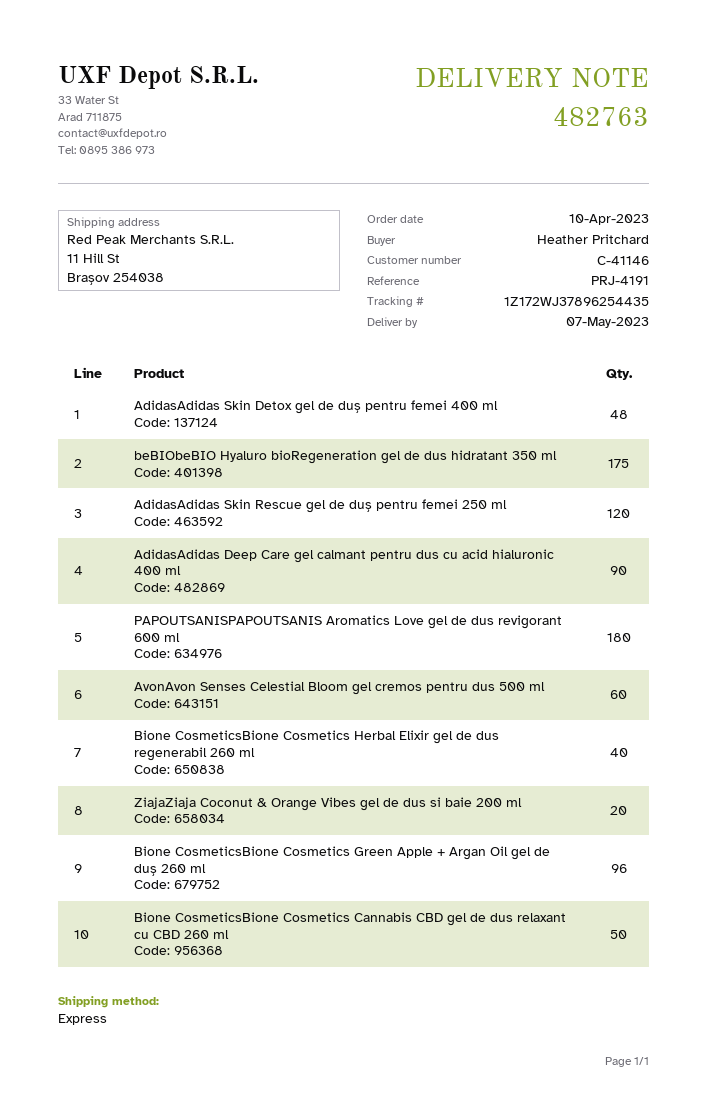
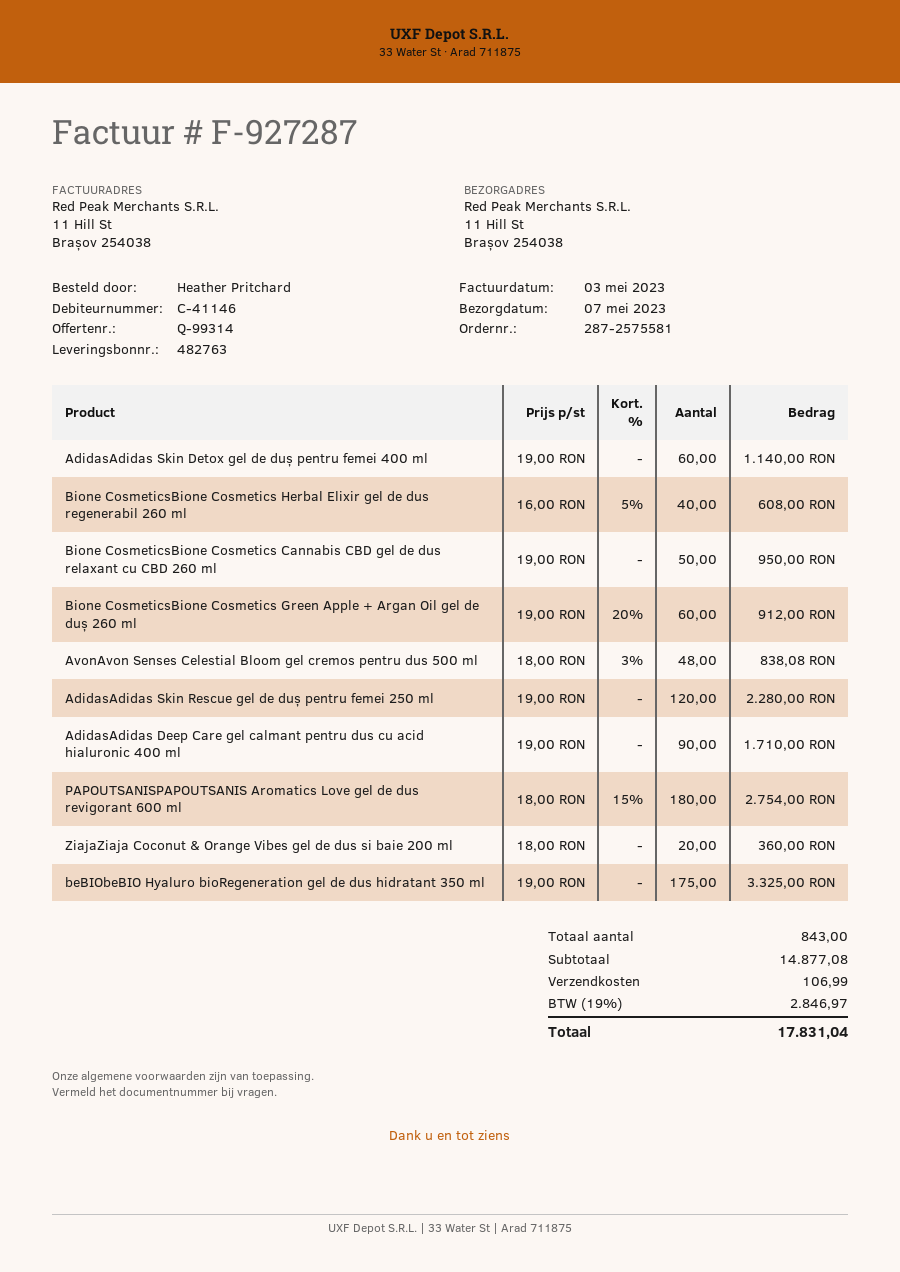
AdidasAdidas Skin Detox gel de duș pentru femei 400 ml: 48 -> 60
AvonAvon Senses Celestial Bloom gel cremos pentru dus 500 ml: 60 -> 48
Bione CosmeticsBione Cosmetics Green Apple + Argan Oil gel de duș 260 ml: 96 -> 60

